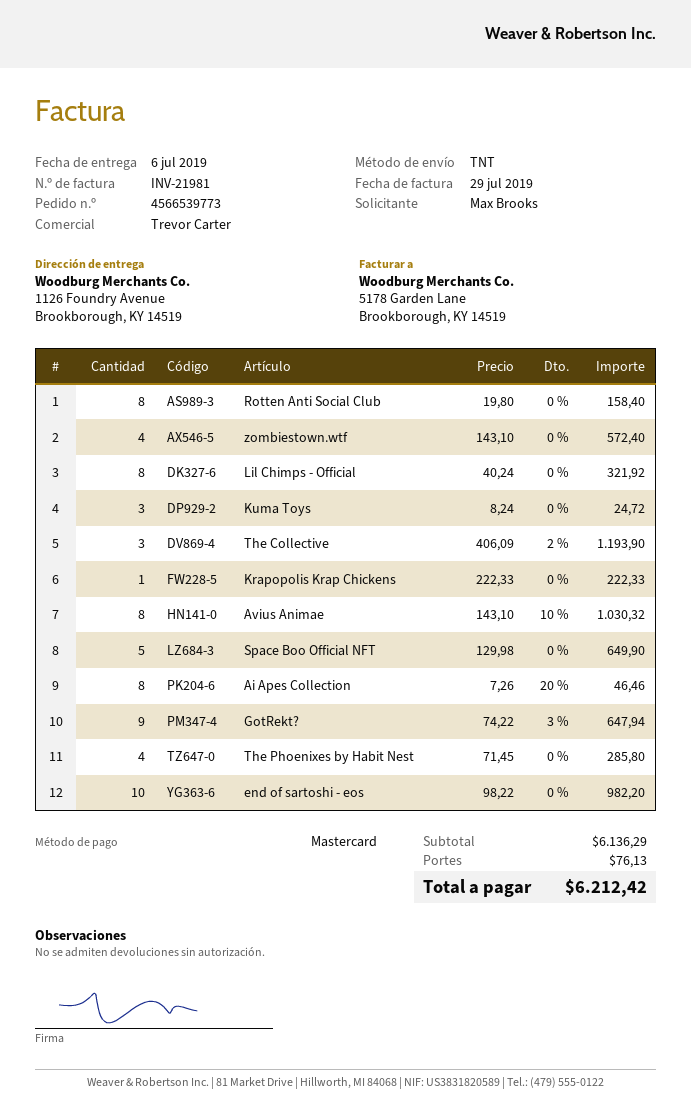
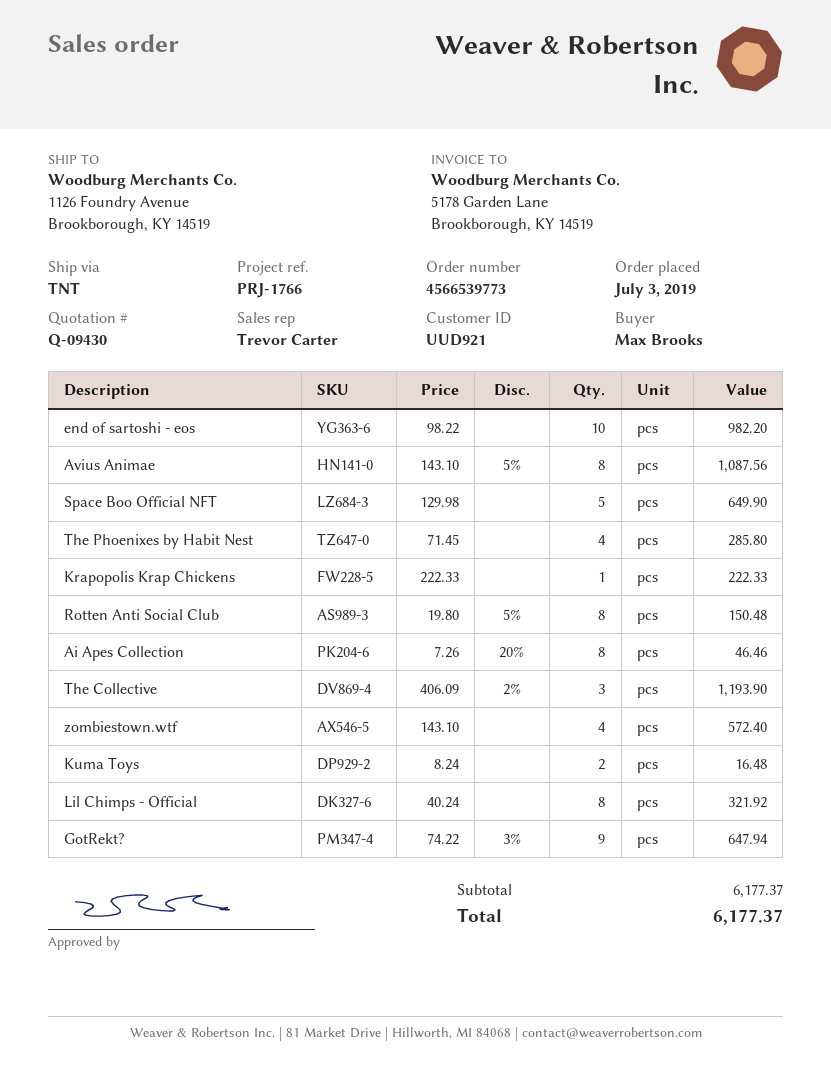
Rotten Anti Social Club: 8 x 19.80 = 158.40 -> 8 x 19.80 - 5% = 150.48
Kuma Toys: 3 x 8.24 = 24.72 -> 2 x 8.24 = 16.48
Avius Animae: 8 x 143.10 - 10% = 1030.32 -> 8 x 143.10 - 5% = 1087.56
subtotal: 6136.29 -> 6177.37
shipping: 76.13 -> none
total: 6212.42 -> 6177.37

